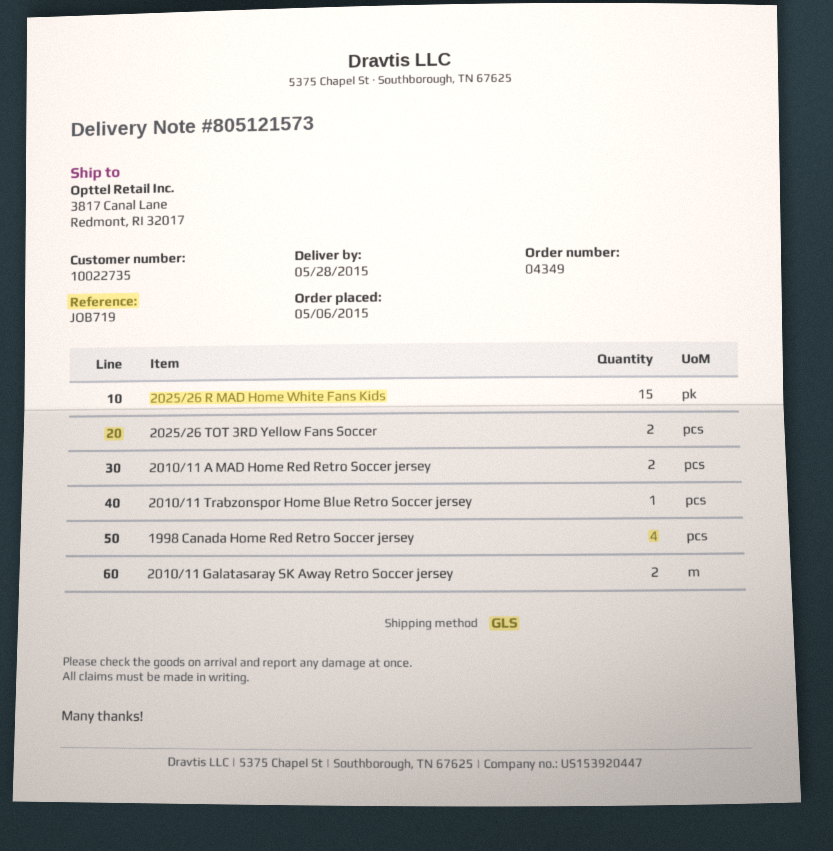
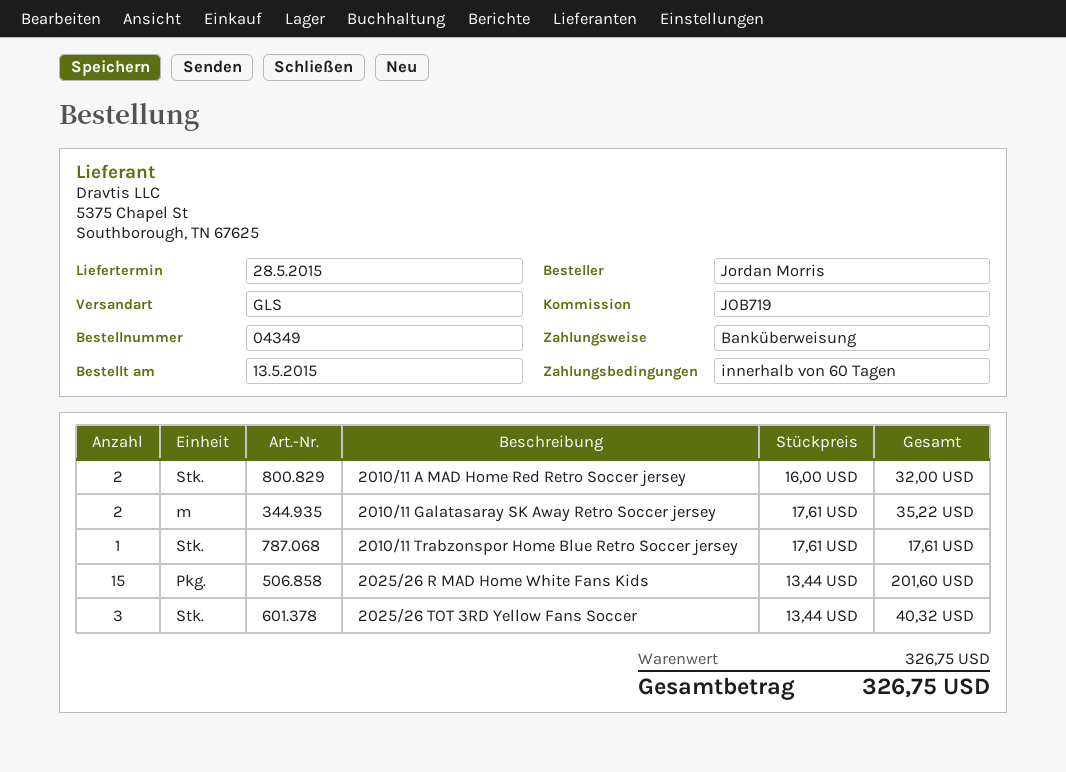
order date: 2015-05-06 -> 2015-05-13
2025/26 TOT 3RD Yellow Fans Soccer: 2 -> 3
1998 Canada Home Red Retro Soccer jersey: 4 -> none

